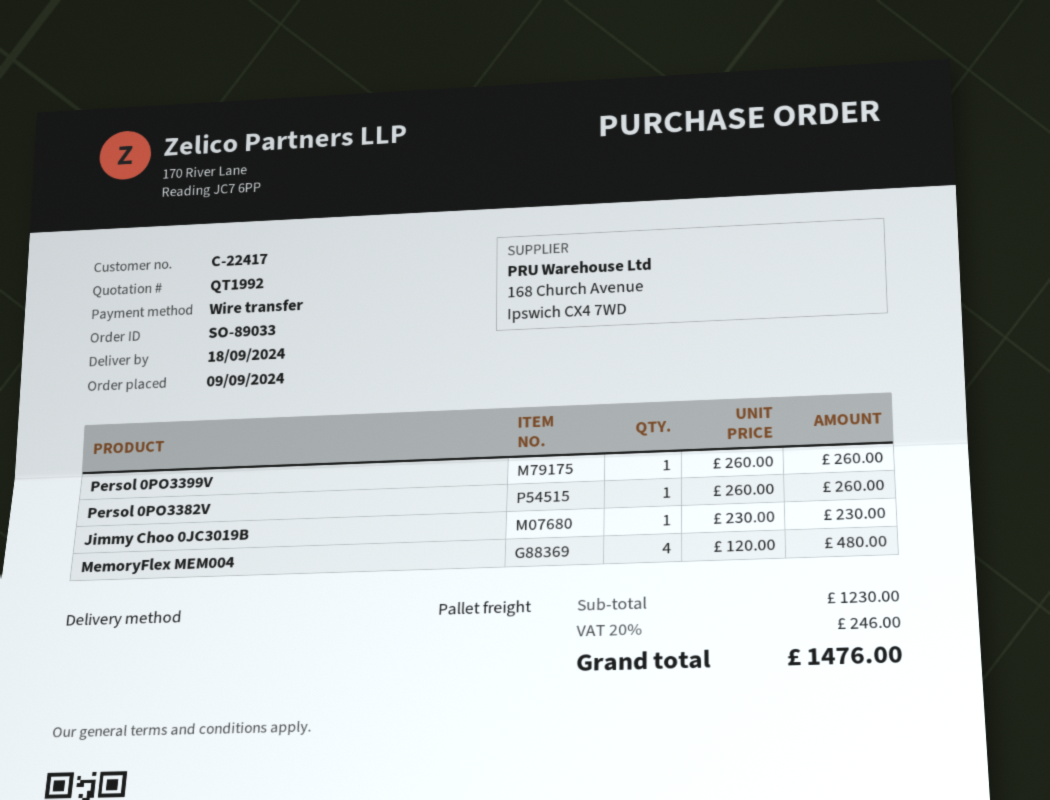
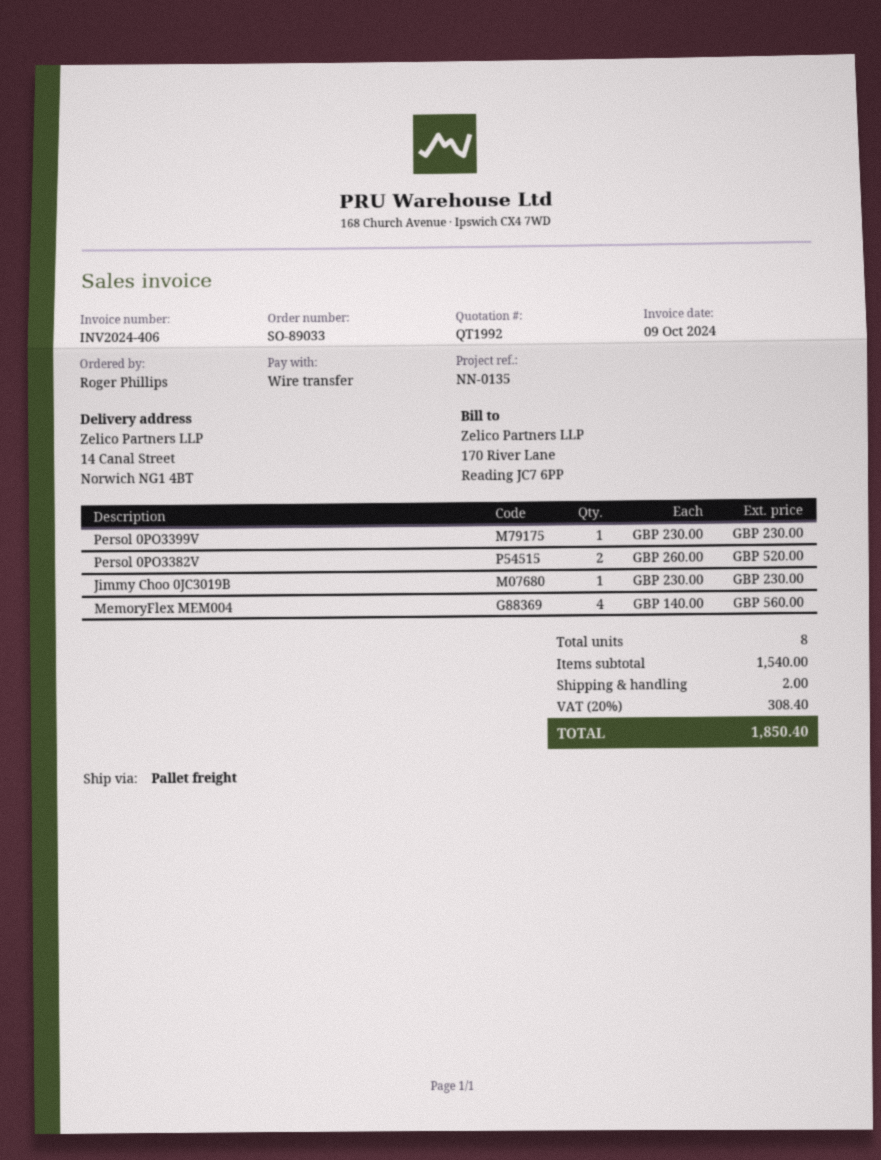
Persol 0PO3399V: 1 x 260.00 = 260.00 -> 1 x 230.00 = 230.00
Persol 0PO3382V: 1 x 260.00 = 260.00 -> 2 x 260.00 = 520.00
MemoryFlex MEM004: 4 x 120.00 = 480.00 -> 4 x 140.00 = 560.00
subtotal: 1230.00 -> 1540.00
shipping: none -> 2.00
tax: 20% = 246.00 -> 20% = 308.40
total: 1476.00 -> 1850.40

